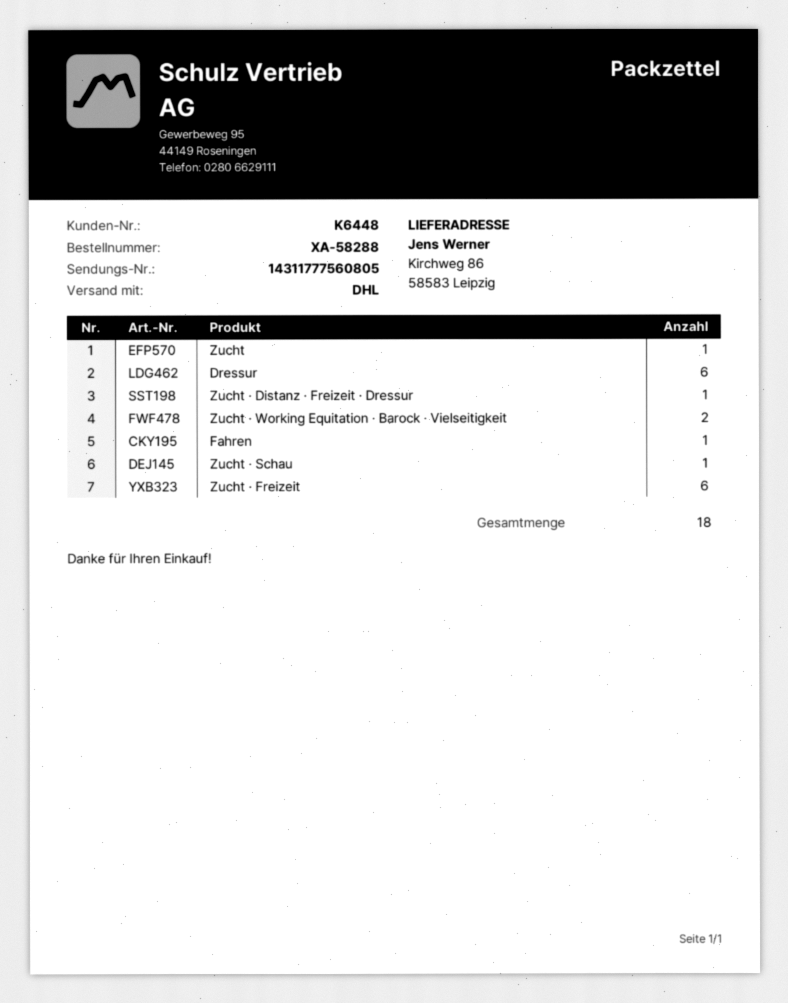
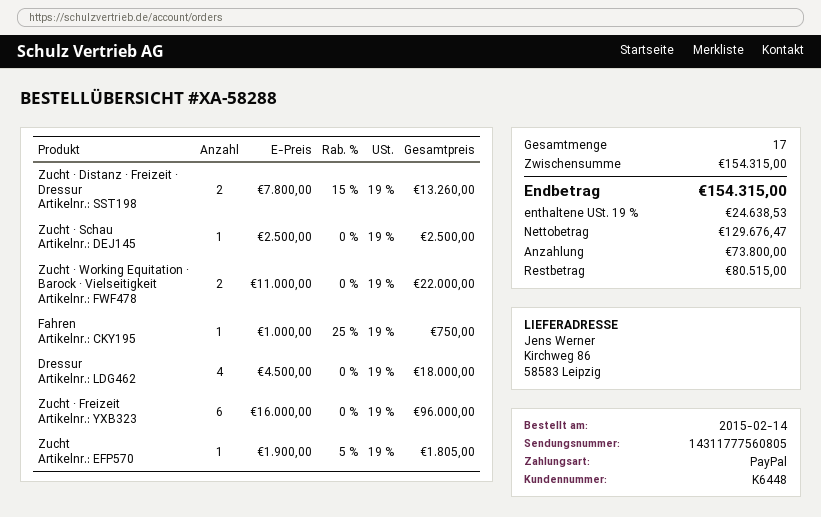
Dressur: 6 -> 4
Zucht · Distanz · Freizeit · Dressur: 1 -> 2
total quantity: 18 -> 17

